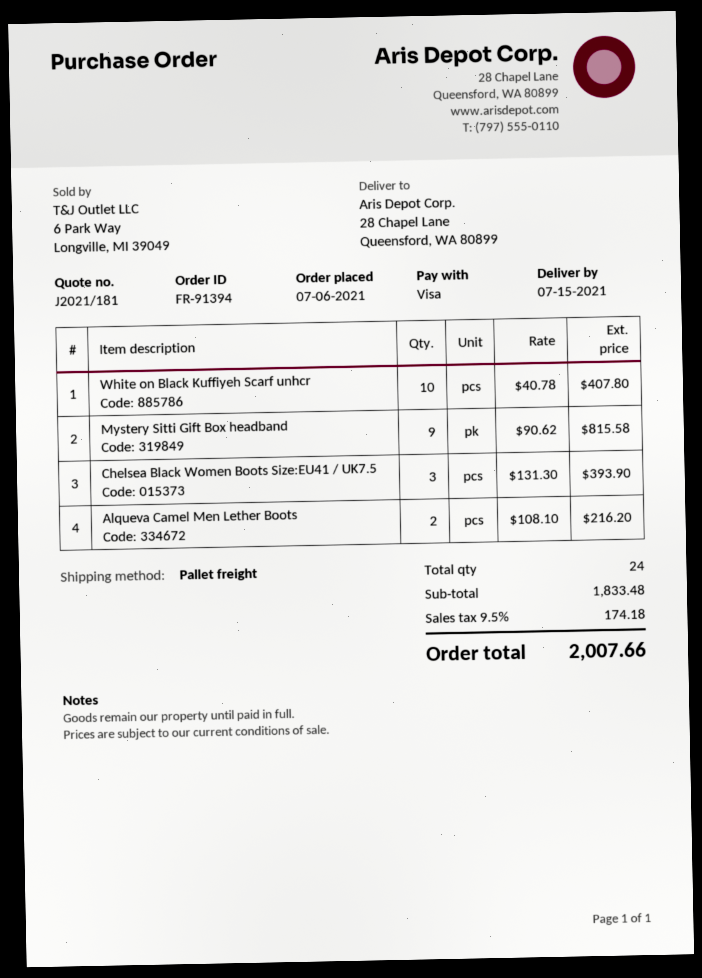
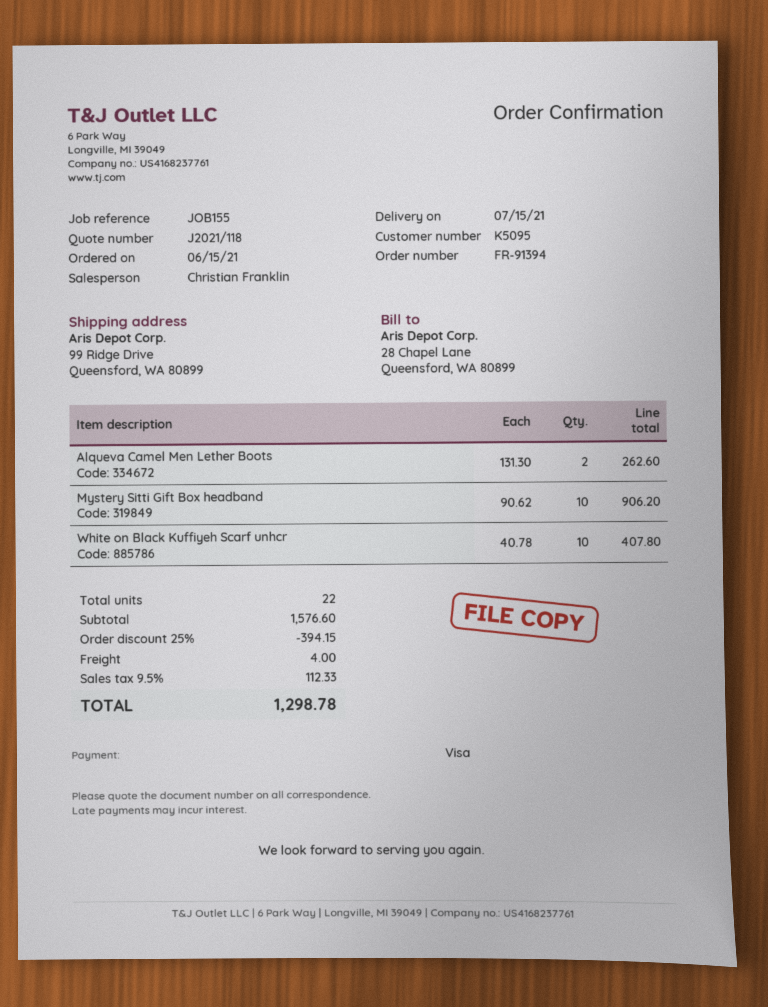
quote number: J2021/181 -> J2021/118
order date: 2021-07-06 -> 2021-06-15
ship to: 28 Chapel Lane, Queensford, WA 80899 -> 99 Ridge Drive, Queensford, WA 80899
Mystery Sitti Gift Box headband: 9 x 90.62 = 815.58 -> 10 x 90.62 = 906.20
Chelsea Black Women Boots Size:EU41 / UK7.5: 3 x 131.30 = 393.90 -> none
Alqueva Camel Men Lether Boots: 2 x 108.10 = 216.20 -> 2 x 131.30 = 262.60
total quantity: 24 -> 22
subtotal: 1833.48 -> 1576.60
discount: none -> 25% = 394.15
shipping: none -> 4.00
tax: 9.5% = 174.18 -> 9.5% = 112.33
total: 2007.66 -> 1298.78

